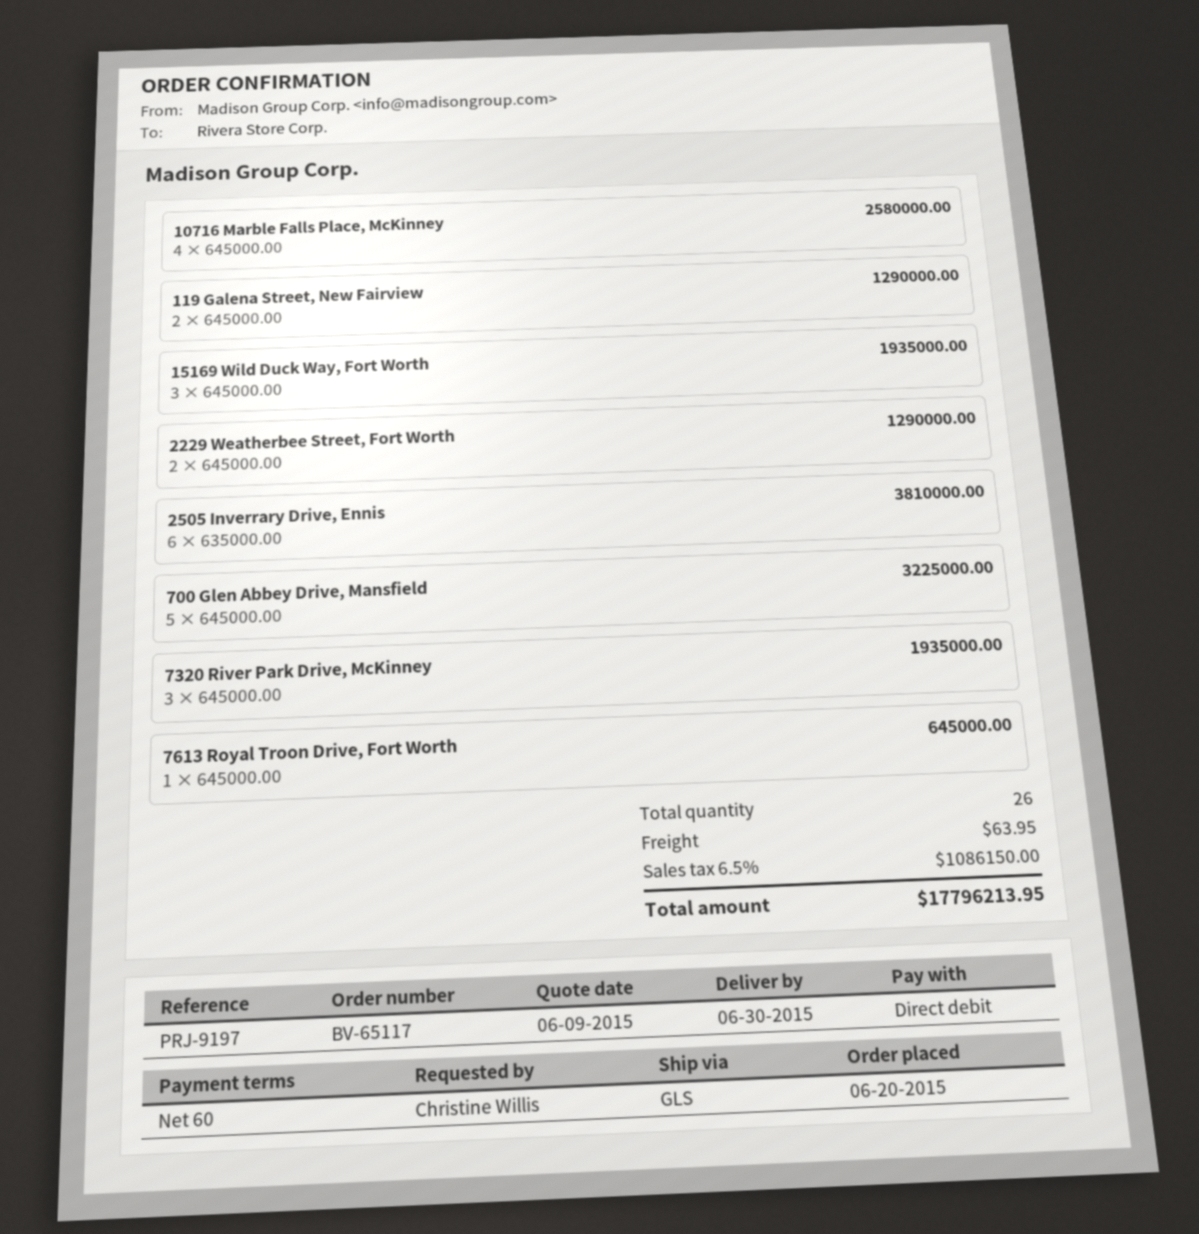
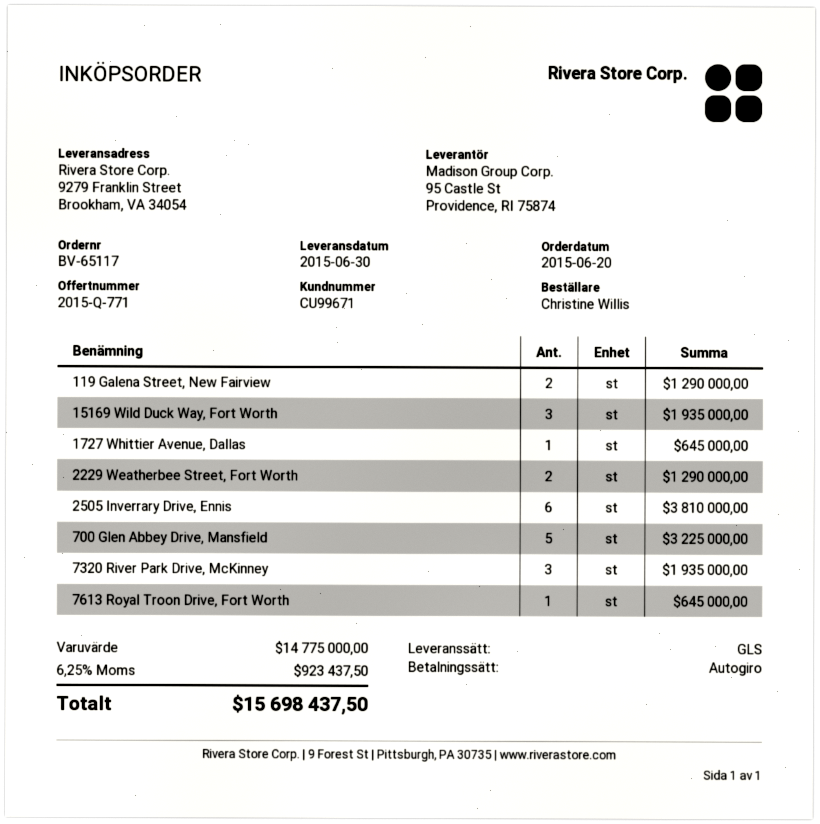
10716 Marble Falls Place, McKinney: 4 for 2580000.00 -> none
1727 Whittier Avenue, Dallas: none -> 1 for 645000.00
shipping: 63.95 -> none
tax: 6.5% = 1086150.00 -> 6.25% = 923437.50
total: 17796213.95 -> 15698437.50

